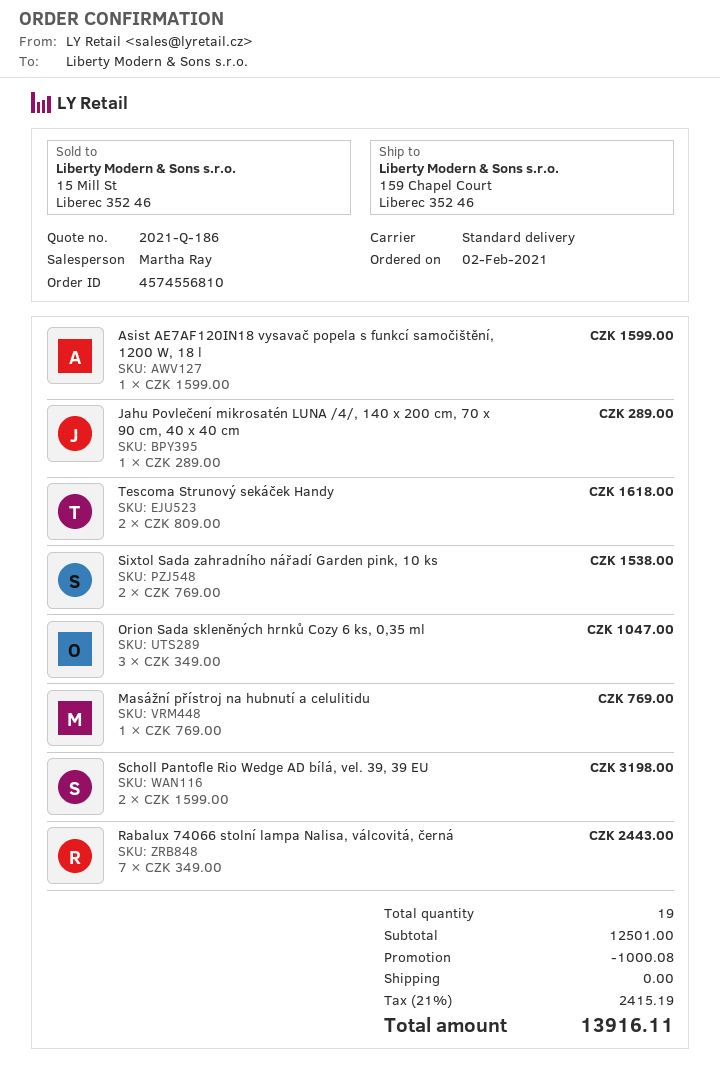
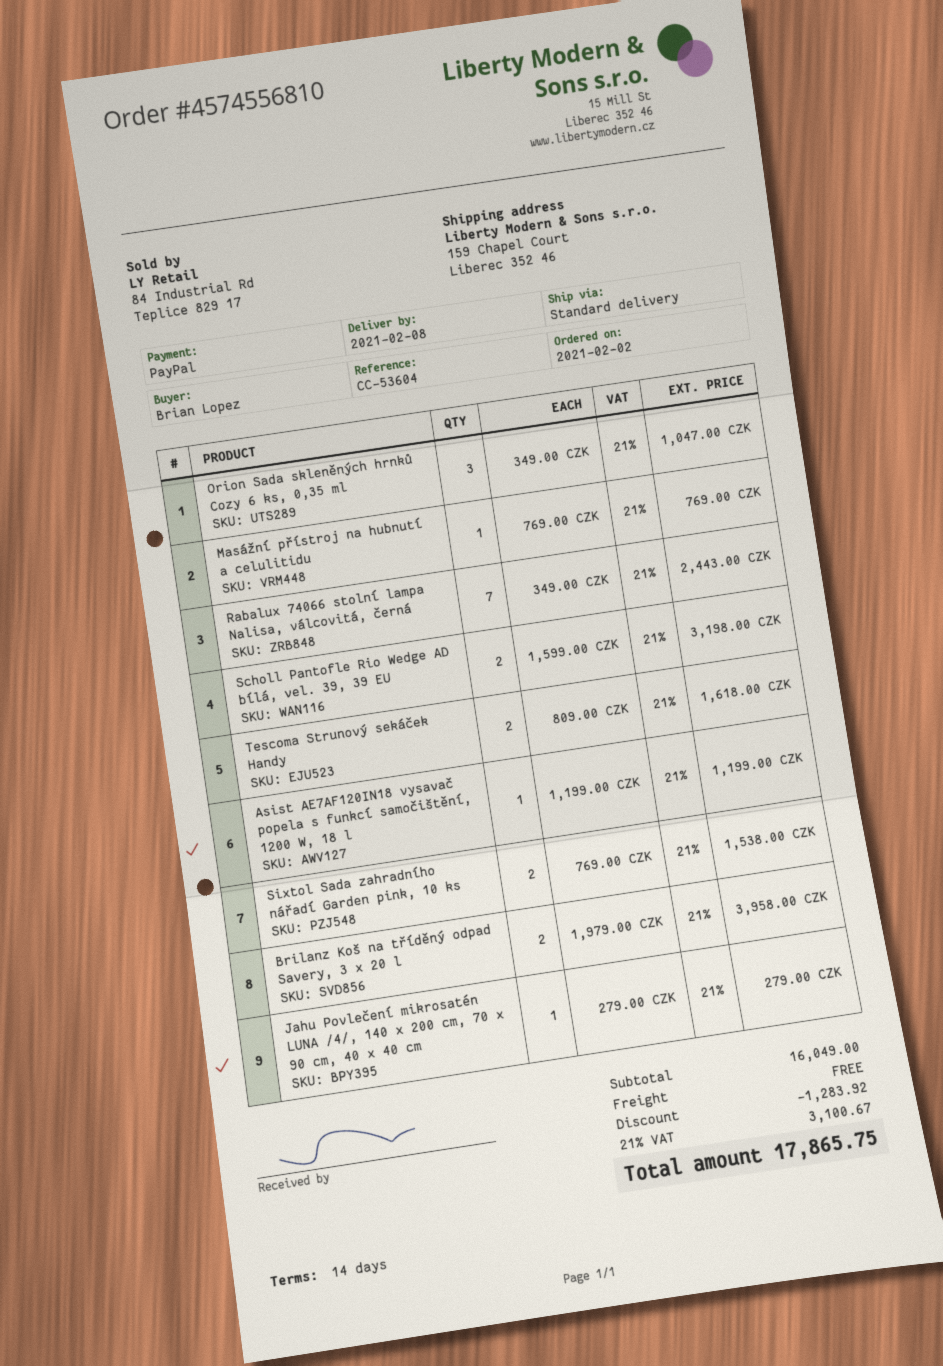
Asist AE7AF120IN18 vysavač popela s funkcí samočištění, 1200 W, 18 l: 1 x 1599.00 = 1599.00 -> 1 x 1199.00 = 1199.00
Jahu Povlečení mikrosatén LUNA /4/, 140 x 200 cm, 70 x 90 cm, 40 x 40 cm: 1 x 289.00 = 289.00 -> 1 x 279.00 = 279.00
Brilanz Koš na tříděný odpad Savery, 3 x 20 l: none -> 2 x 1979.00 = 3958.00
subtotal: 12501.00 -> 16049.00
discount: 1000.08 -> 1283.92
tax: 21% = 2415.19 -> 21% = 3100.67
total: 13916.11 -> 17865.75

